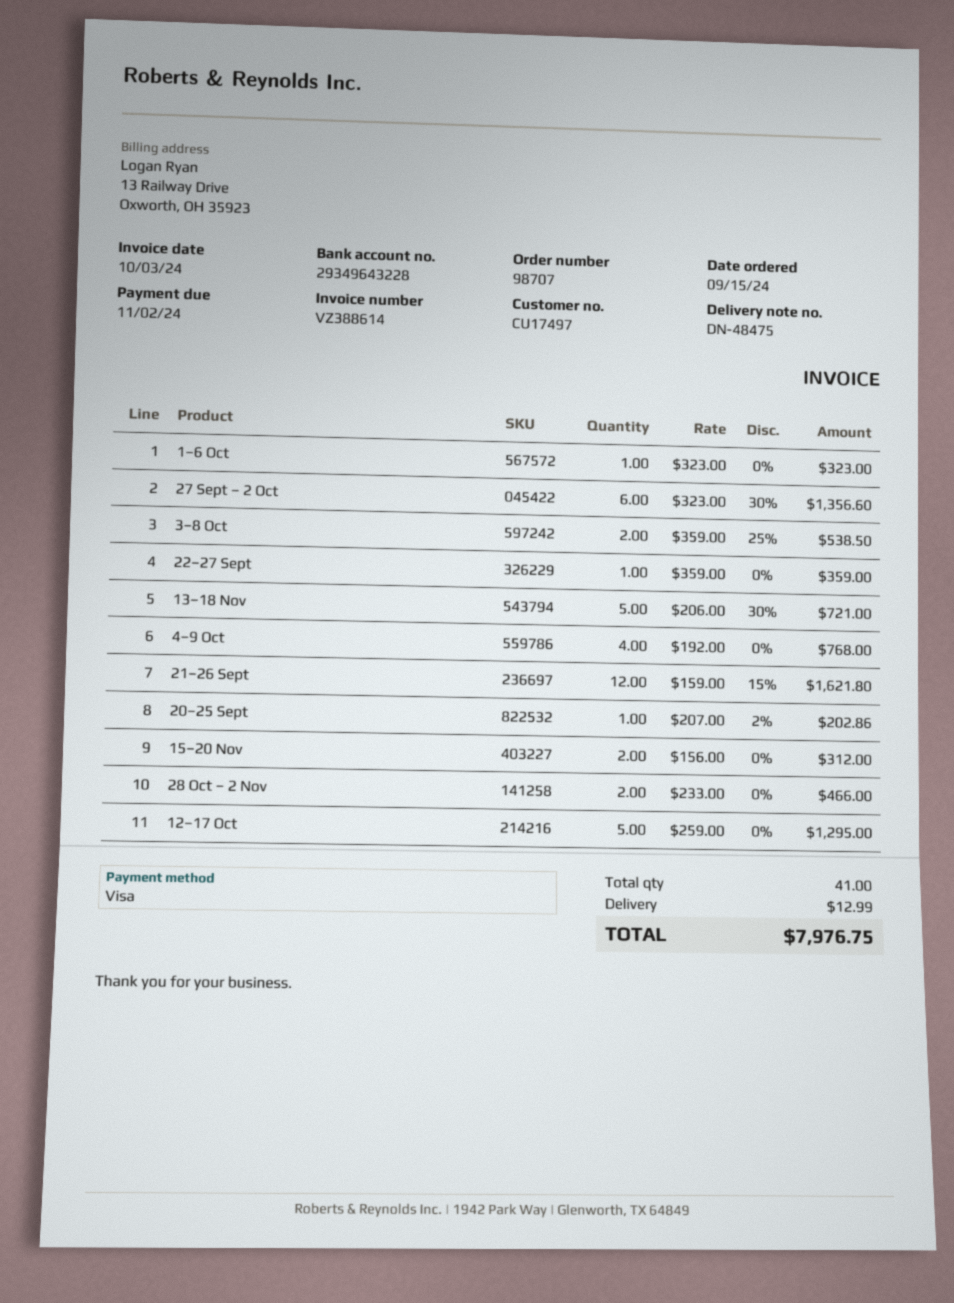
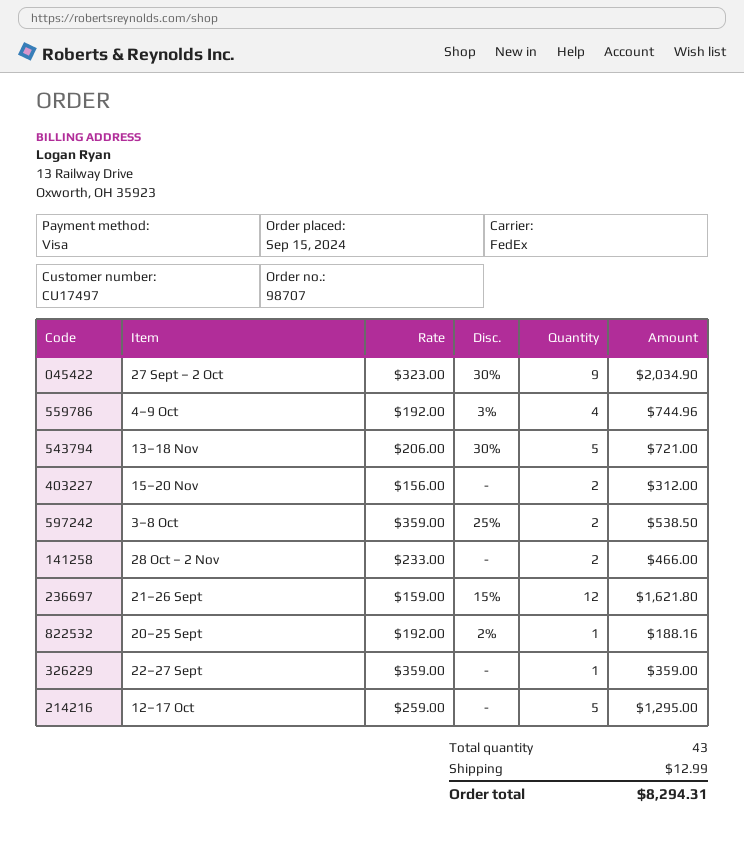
1–6 Oct: 1 x 323.00 = 323.00 -> none
27 Sept – 2 Oct: 6 x 323.00 - 30% = 1356.60 -> 9 x 323.00 - 30% = 2034.90
4–9 Oct: 4 x 192.00 = 768.00 -> 4 x 192.00 - 3% = 744.96
20–25 Sept: 1 x 207.00 - 2% = 202.86 -> 1 x 192.00 - 2% = 188.16
total quantity: 41 -> 43
total: 7976.75 -> 8294.31

